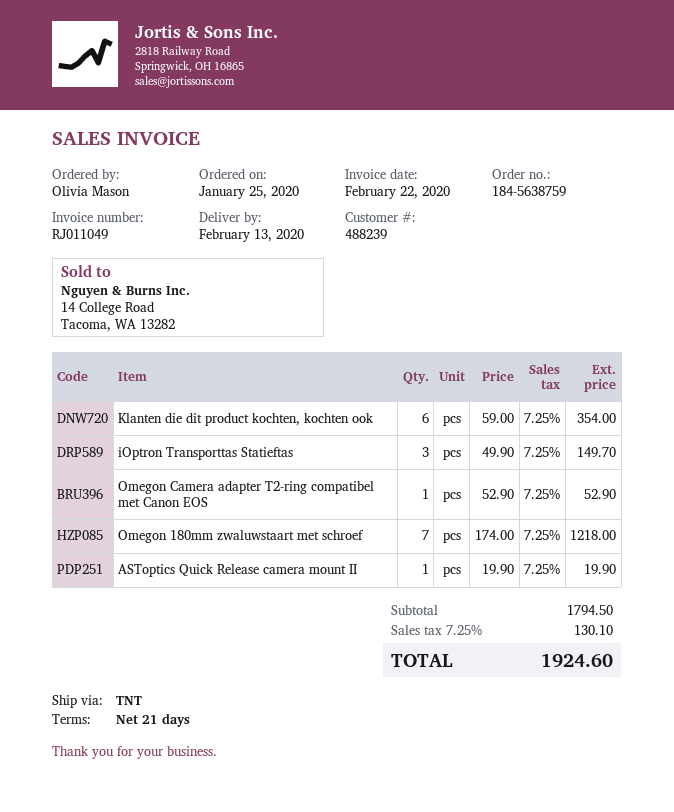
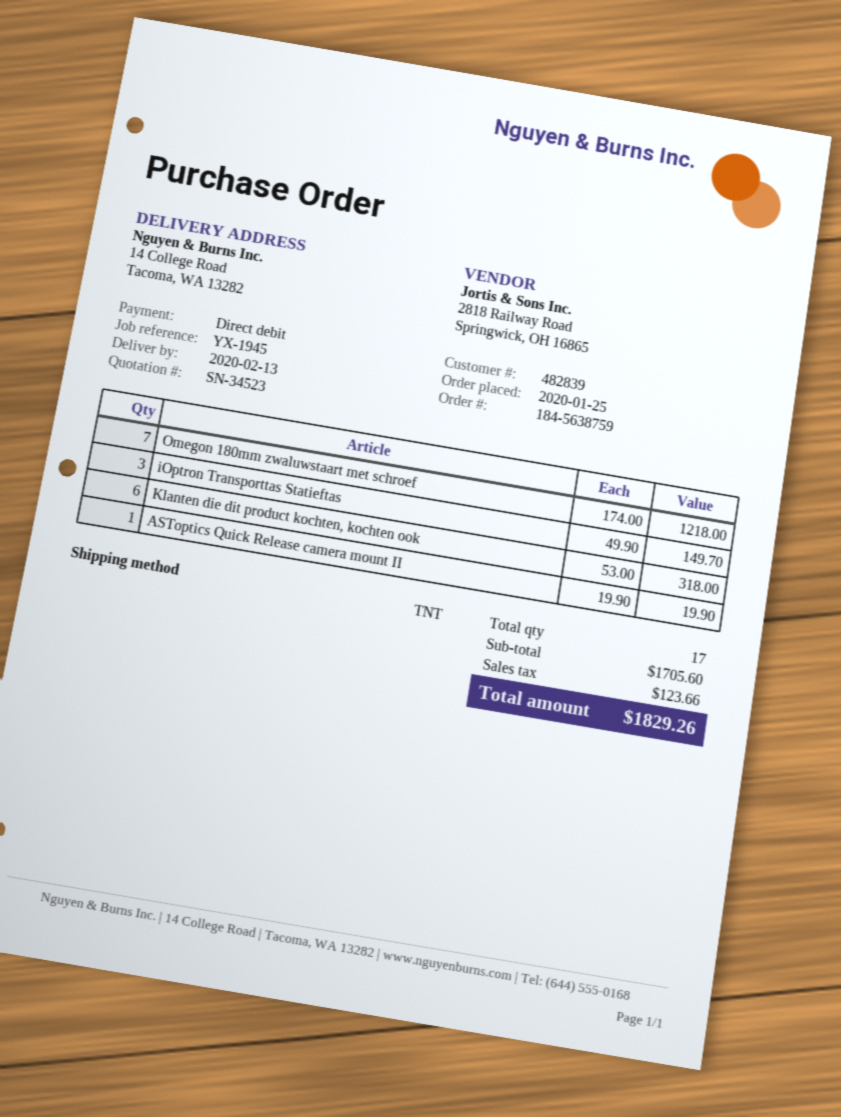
customer number: 488239 -> 482839
Klanten die dit product kochten, kochten ook: 6 x 59.00 = 354.00 -> 6 x 53.00 = 318.00
Omegon Camera adapter T2-ring compatibel met Canon EOS: 1 x 52.90 = 52.90 -> none
subtotal: 1794.50 -> 1705.60
tax: 130.10 -> 123.66
total: 1924.60 -> 1829.26

